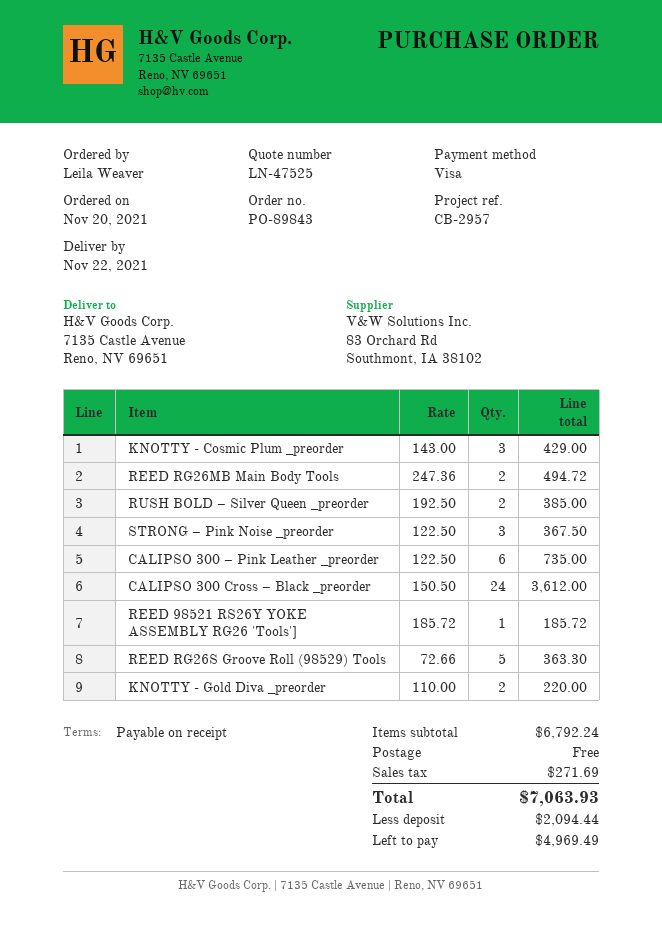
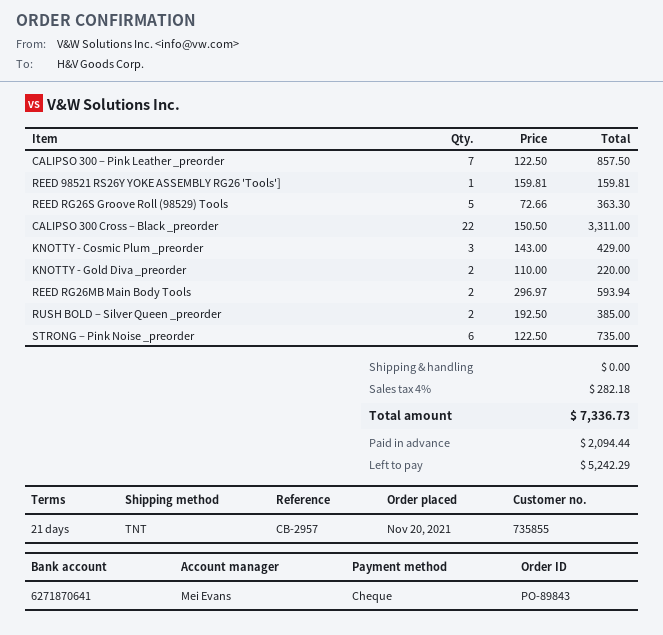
payment terms: on receipt -> 21 days
payment method: Visa -> cheque
REED RG26MB Main Body Tools: 2 x 247.36 = 494.72 -> 2 x 296.97 = 593.94
STRONG – Pink Noise _preorder: 3 x 122.50 = 367.50 -> 6 x 122.50 = 735.00
CALIPSO 300 – Pink Leather _preorder: 6 x 122.50 = 735.00 -> 7 x 122.50 = 857.50
CALIPSO 300 Cross – Black _preorder: 24 x 150.50 = 3612.00 -> 22 x 150.50 = 3311.00
REED 98521 RS26Y YOKE ASSEMBLY RG26 'Tools']: 1 x 185.72 = 185.72 -> 1 x 159.81 = 159.81
tax: 271.69 -> 282.18
total: 7063.93 -> 7336.73
balance: 4969.49 -> 5242.29

